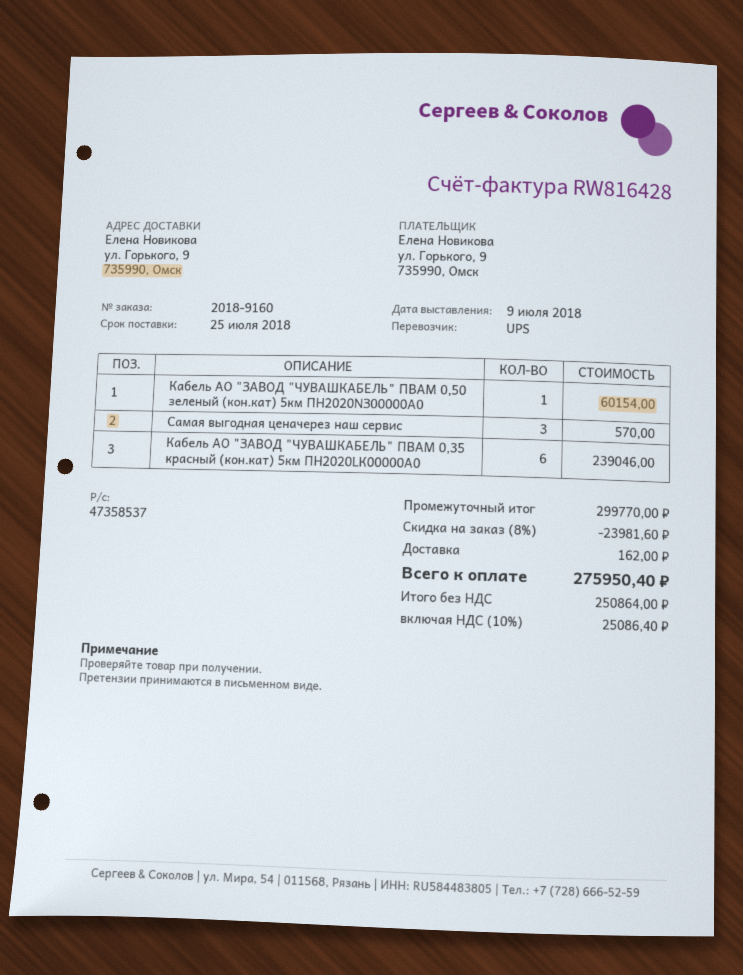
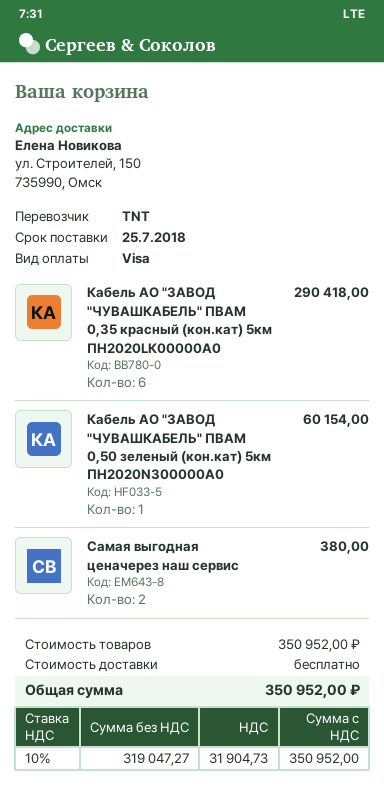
shipping method: UPS -> TNT
ship to: ул. Горького, 9, 735990, Омск -> ул. Строителей, 150, 735990, Омск
Самая выгодная ценачерез наш сервис: 3 for 570.00 -> 2 for 380.00
Кабель АО "ЗАВОД "ЧУВАШКАБЕЛЬ" ПВАМ 0,35 красный (кон.кат) 5км ПH2020LК00000А0: 6 for 239046.00 -> 6 for 290418.00
subtotal: 299770.00 -> 350952.00
discount: 8% = 23981.60 -> none
shipping: 162.00 -> 0.00
net: 250864.00 -> 319047.27
tax: 10% = 25086.40 -> 10% = 31904.73
total: 275950.40 -> 350952.00

